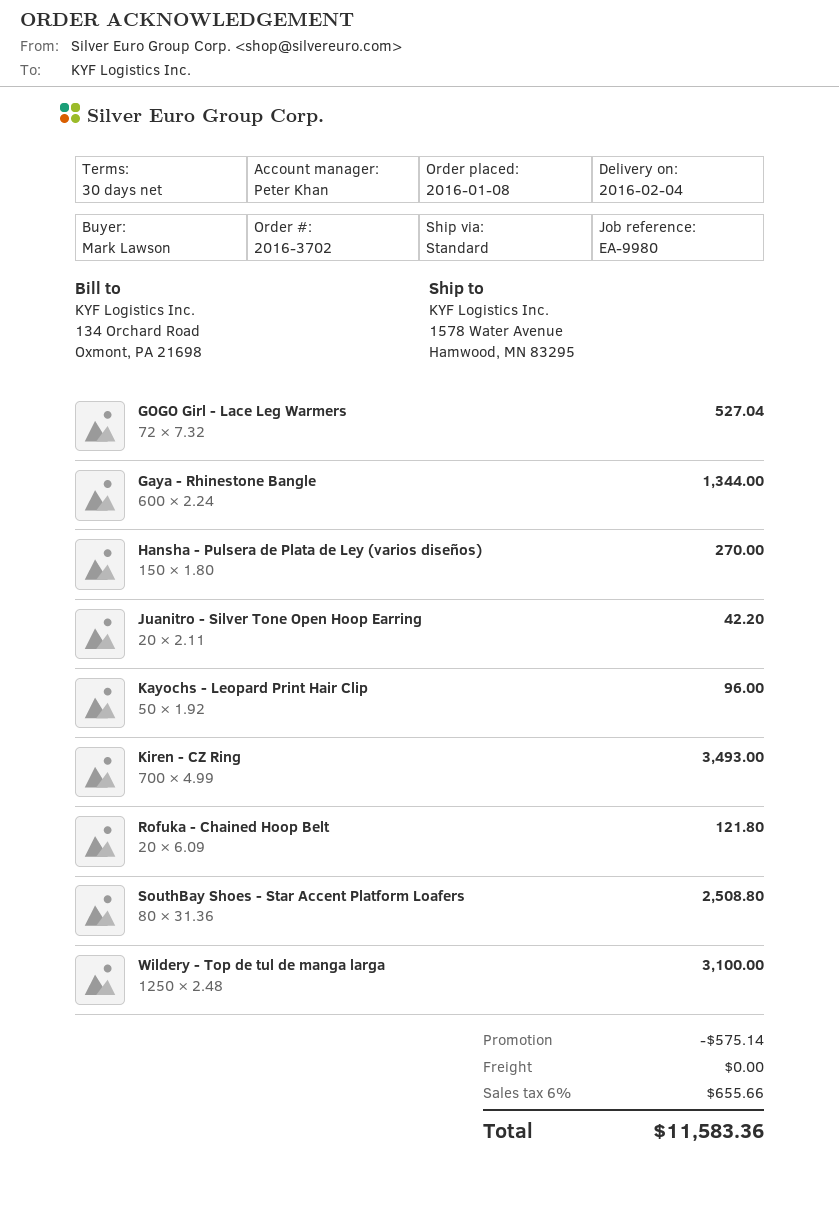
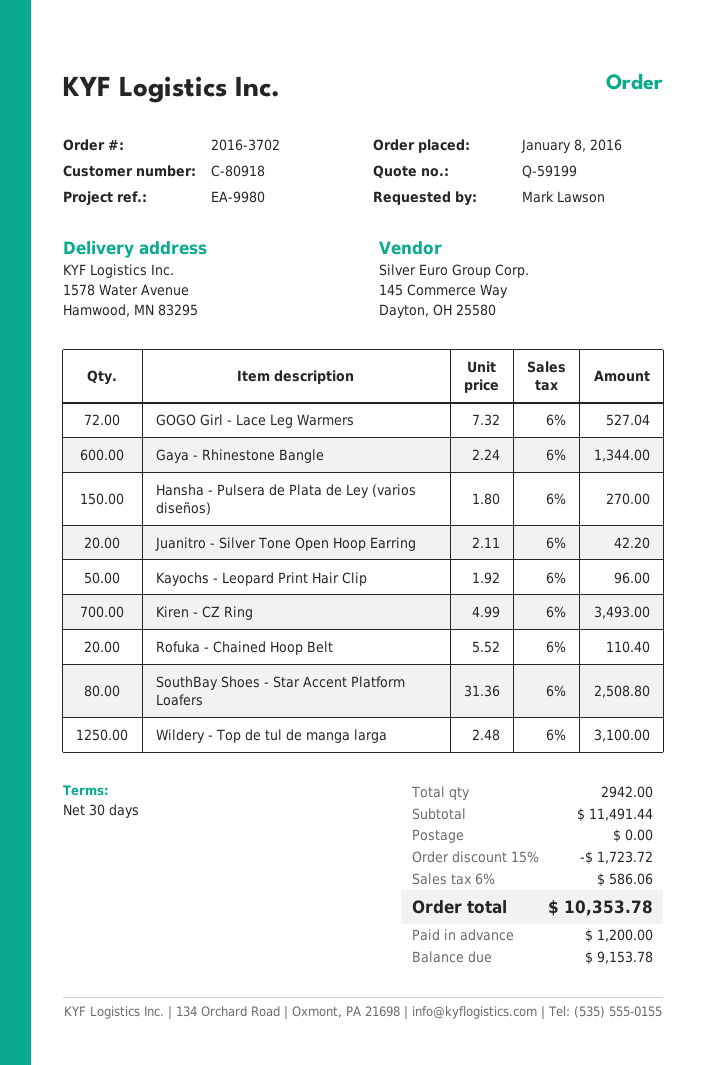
Rofuka - Chained Hoop Belt: 20 x 6.09 = 121.80 -> 20 x 5.52 = 110.40
discount: 575.14 -> 1723.72
tax: 6% = 655.66 -> 6% = 586.06
total: 11583.36 -> 10353.78

